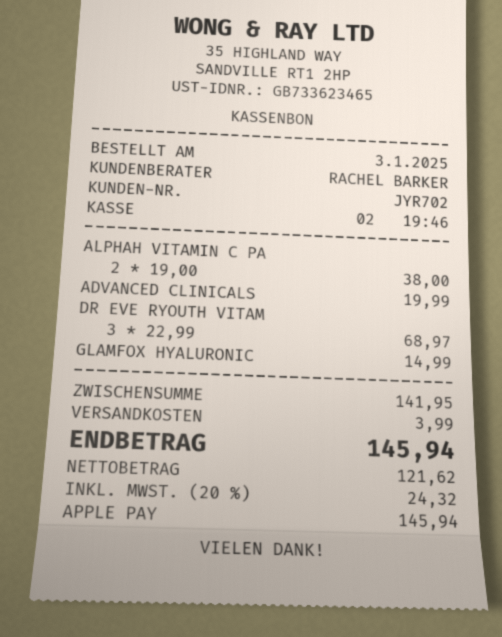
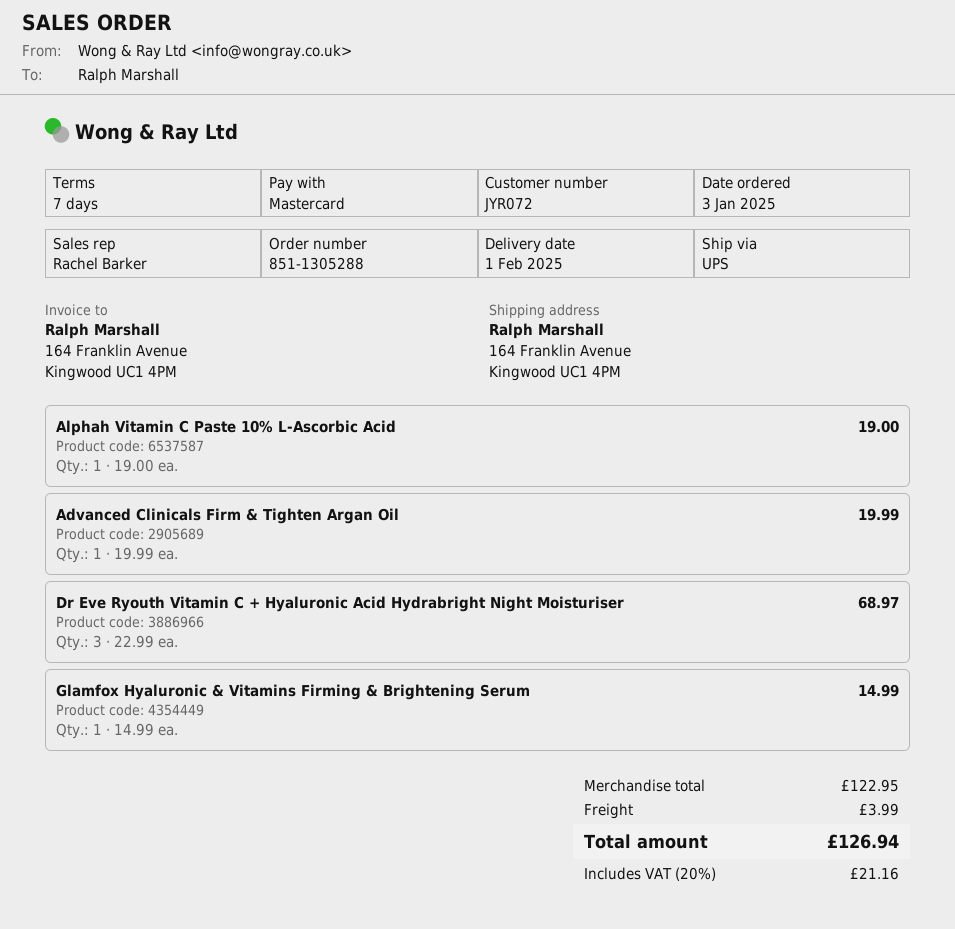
customer number: JYR702 -> JYR072
payment method: Apple Pay -> Mastercard
ALPHAH VITAMIN C PA: 2 x 19.00 = 38.00 -> 1 x 19.00 = 19.00
subtotal: 141.95 -> 122.95
tax: 20% = 24.32 -> 20% = 21.16
total: 145.94 -> 126.94

